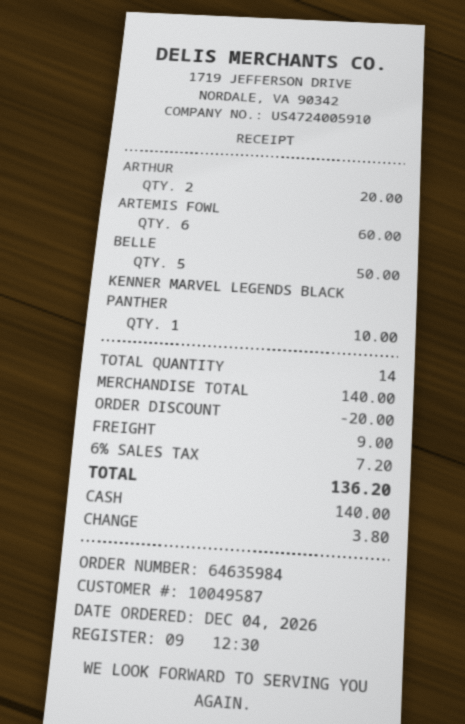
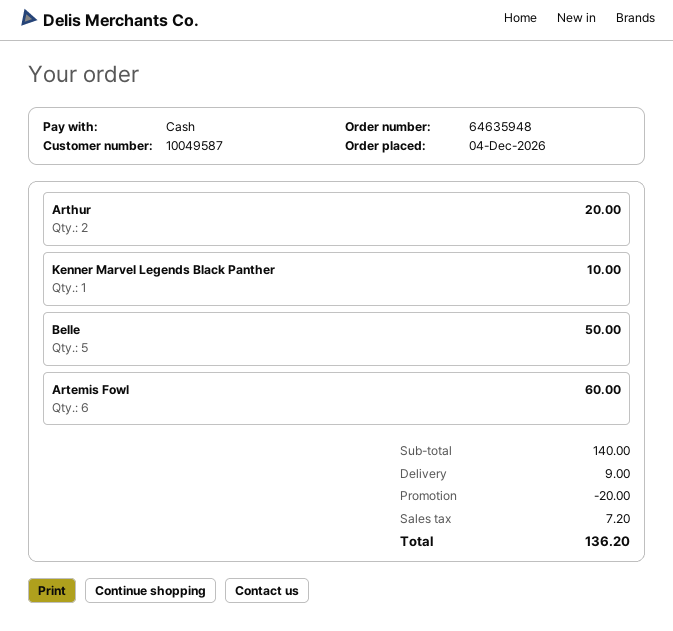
order number: 64635984 -> 64635948

